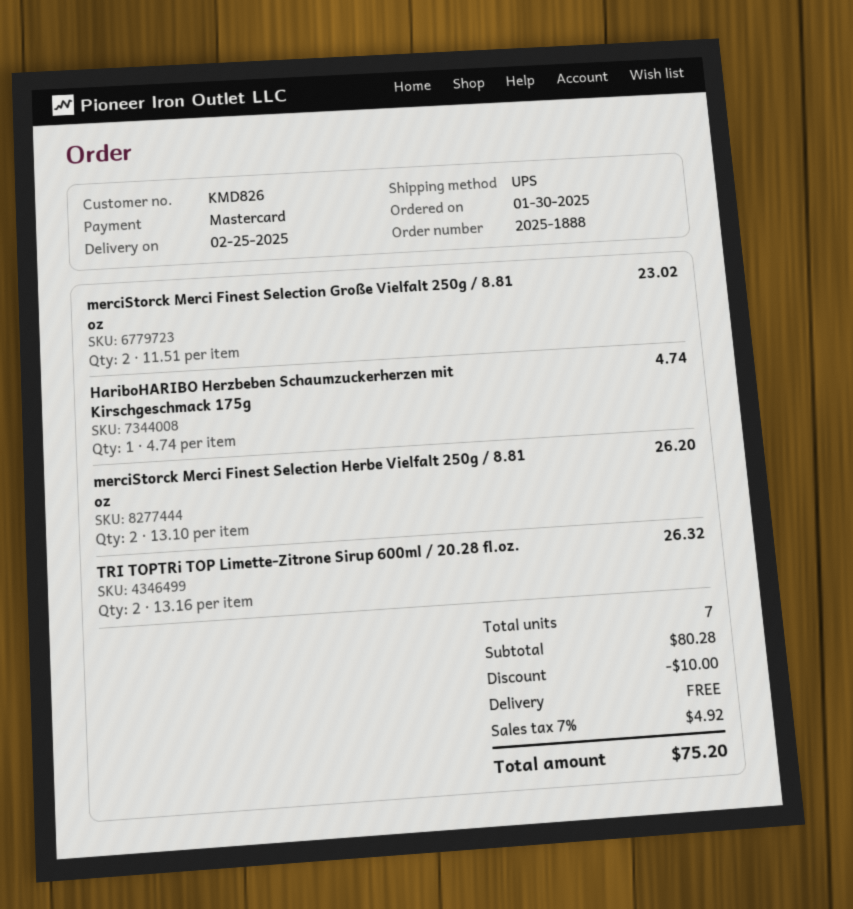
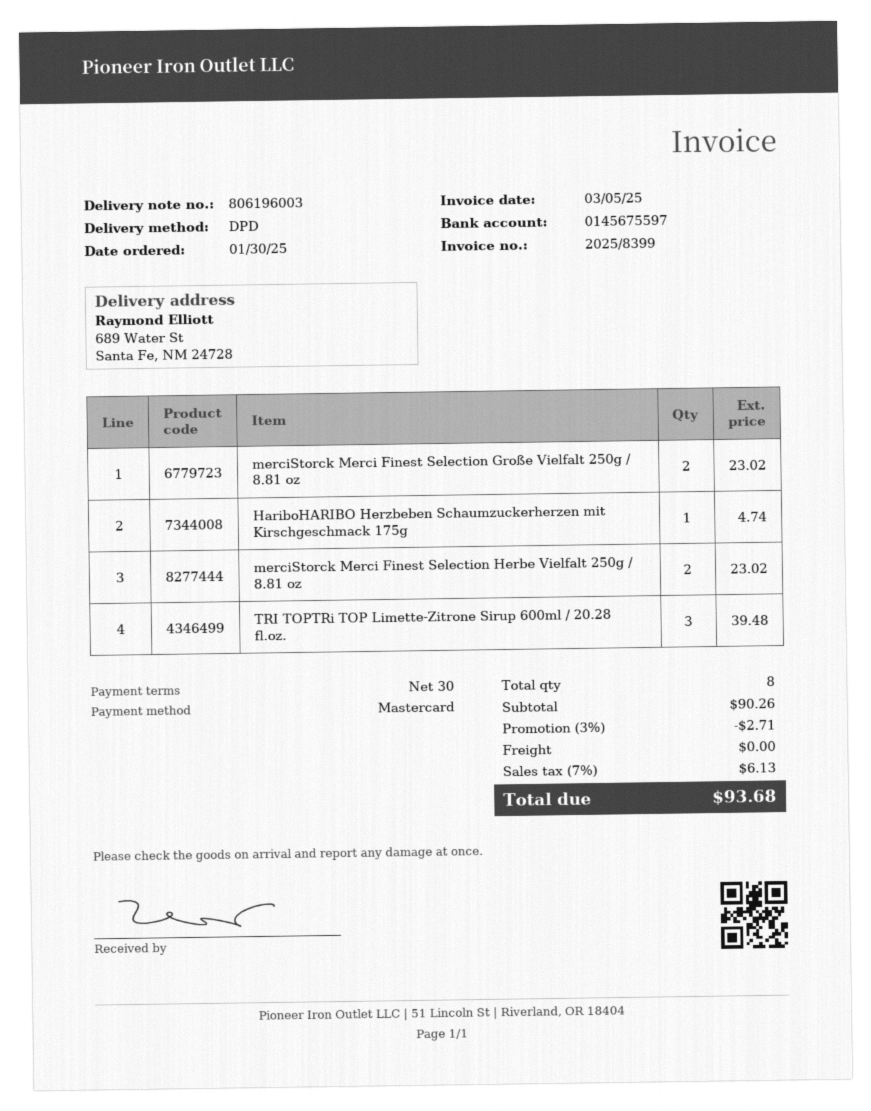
shipping method: UPS -> DPD
merciStorck Merci Finest Selection Herbe Vielfalt 250g / 8.81 oz: 2 for 26.20 -> 2 for 23.02
TRI TOPTRi TOP Limette-Zitrone Sirup 600ml / 20.28 fl.oz.: 2 for 26.32 -> 3 for 39.48
total quantity: 7 -> 8
subtotal: 80.28 -> 90.26
discount: 10.00 -> 2.71
tax: 7% = 4.92 -> 7% = 6.13
total: 75.20 -> 93.68

